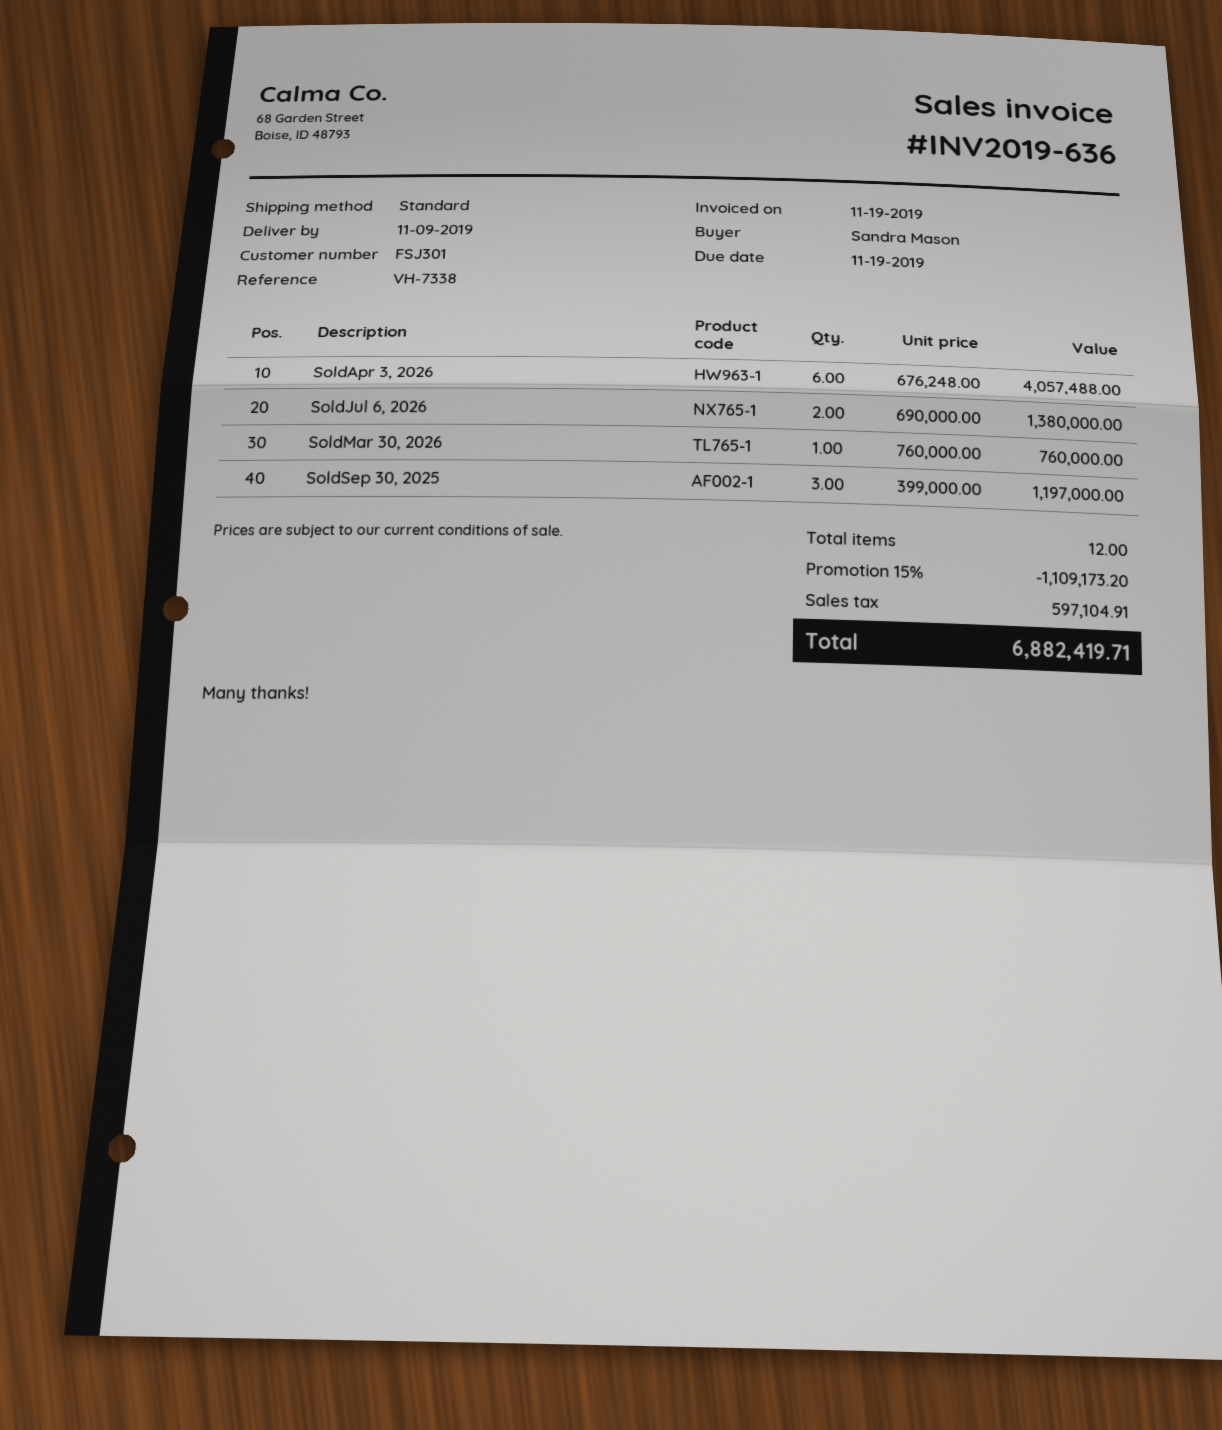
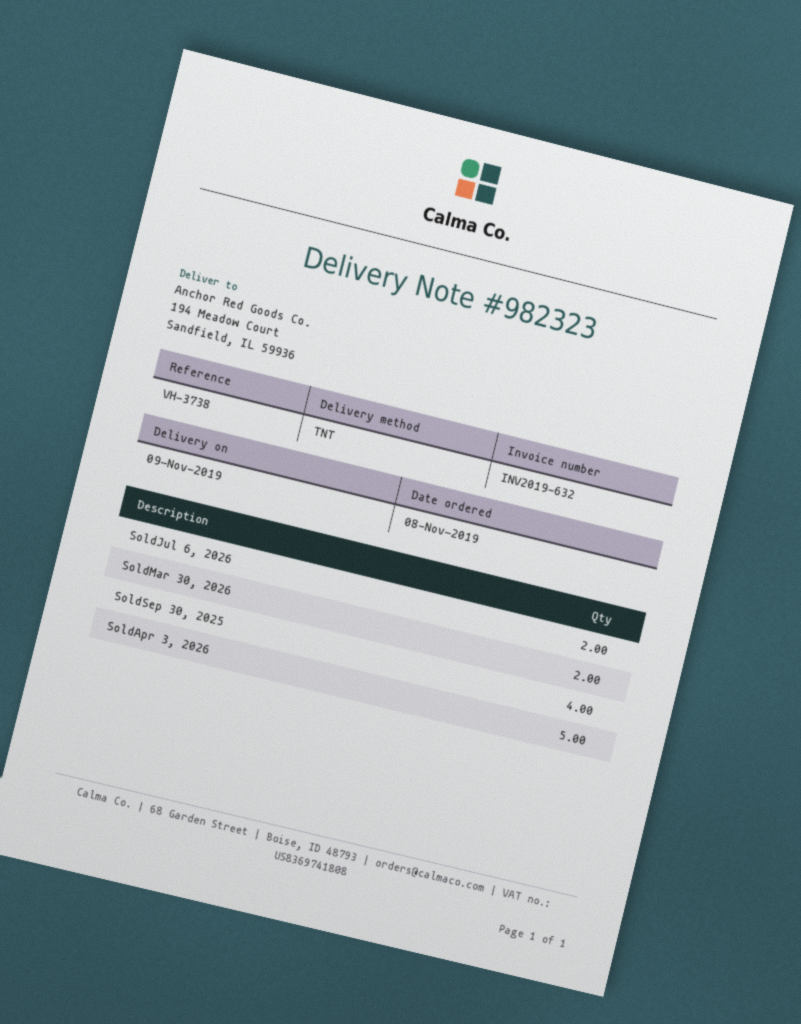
invoice number: INV2019-636 -> INV2019-632
reference: VH-7338 -> VH-3738
shipping method: standard -> TNT
SoldApr 3, 2026: 6 -> 5
SoldMar 30, 2026: 1 -> 2
SoldSep 30, 2025: 3 -> 4

